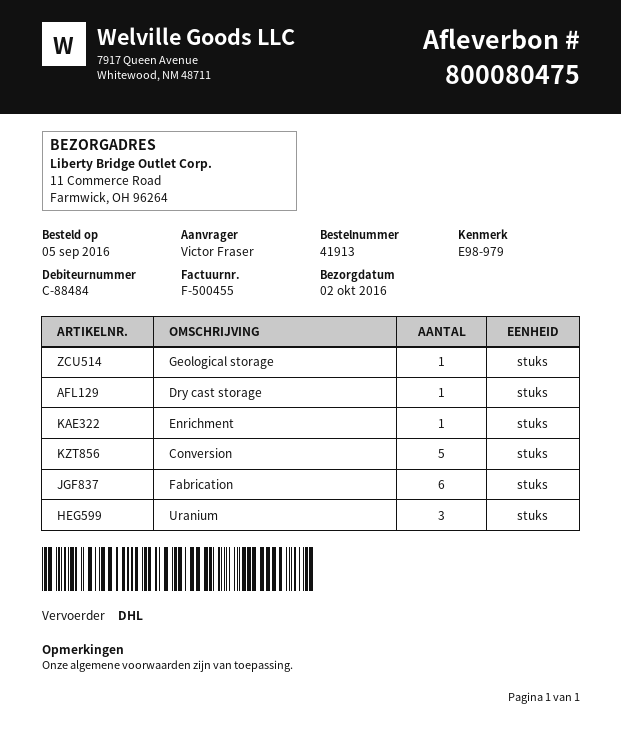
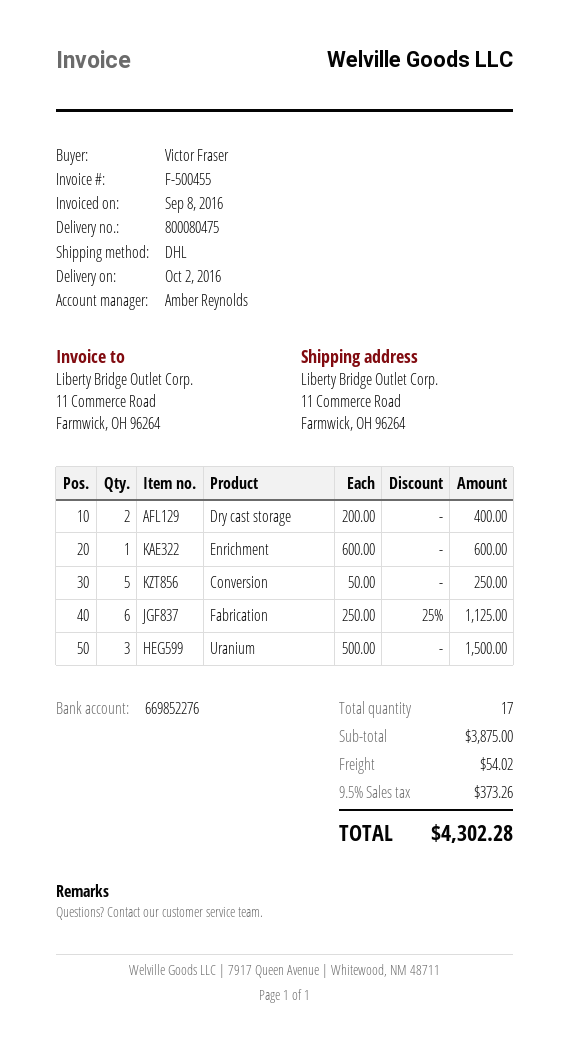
Geological storage: 1 -> none
Dry cast storage: 1 -> 2

